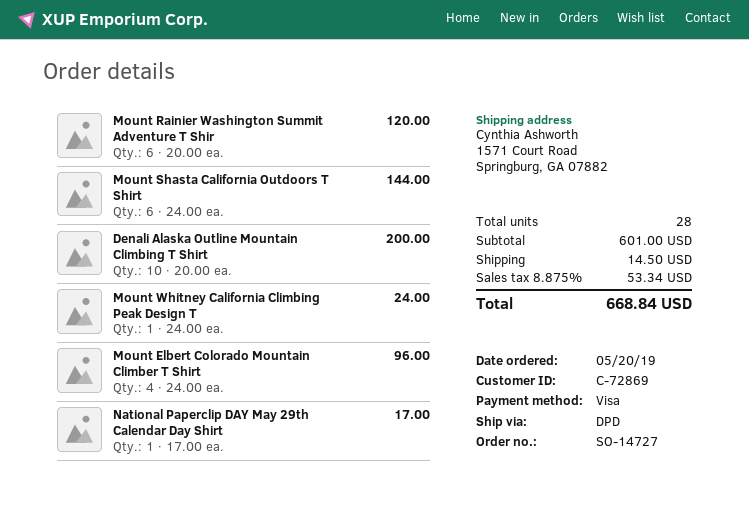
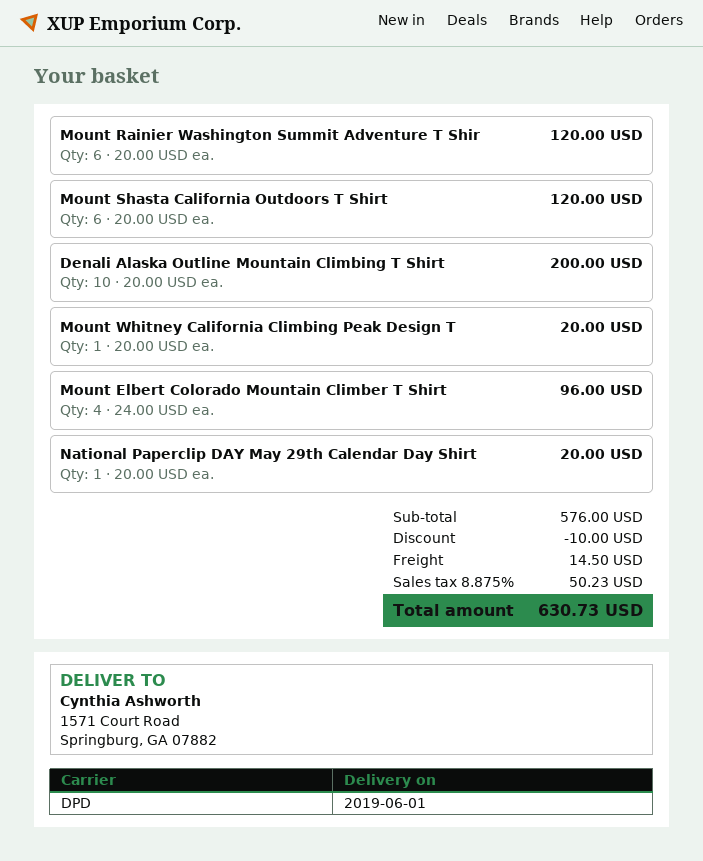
Mount Shasta California Outdoors T Shirt: 6 x 24.00 = 144.00 -> 6 x 20.00 = 120.00
Mount Whitney California Climbing Peak Design T: 1 x 24.00 = 24.00 -> 1 x 20.00 = 20.00
National Paperclip DAY May 29th Calendar Day Shirt: 1 x 17.00 = 17.00 -> 1 x 20.00 = 20.00
subtotal: 601.00 -> 576.00
discount: none -> 10.00
tax: 8.875% = 53.34 -> 8.875% = 50.23
total: 668.84 -> 630.73

